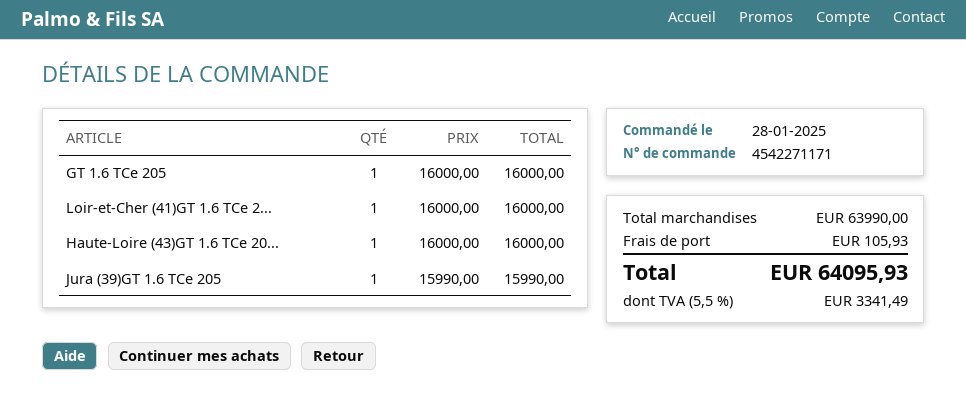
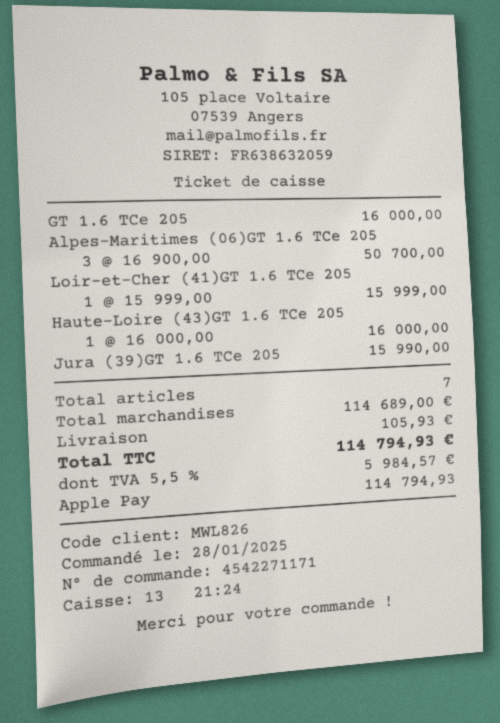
Loir-et-Cher (41)GT 1.6 TCe 2...: 1 x 16000.00 = 16000.00 -> 1 x 15999.00 = 15999.00
Alpes-Maritimes (06)GT 1.6 TCe 205: none -> 3 x 16900.00 = 50700.00
subtotal: 63990.00 -> 114689.00
tax: 5.5% = 3341.49 -> 5.5% = 5984.57
total: 64095.93 -> 114794.93

